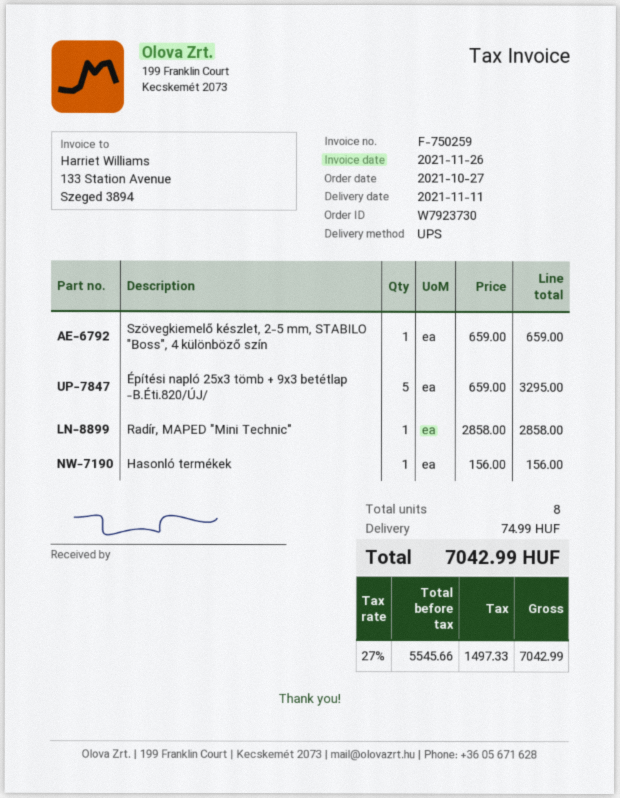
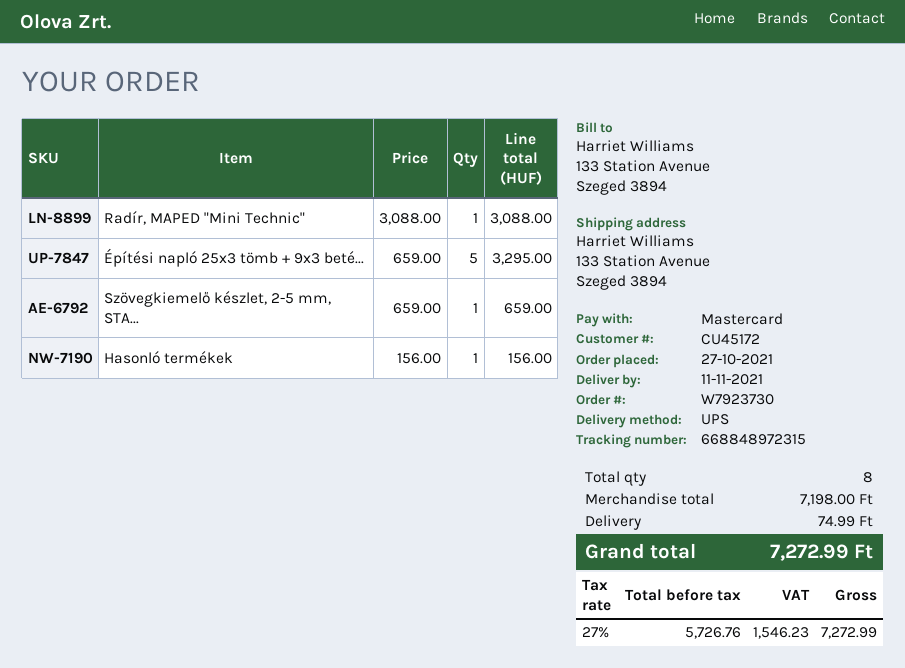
Radír, MAPED "Mini Technic": 1 x 2858.00 = 2858.00 -> 1 x 3088.00 = 3088.00
net: 5545.66 -> 5726.76
tax: 27% = 1497.33 -> 27% = 1546.23
total: 7042.99 -> 7272.99

